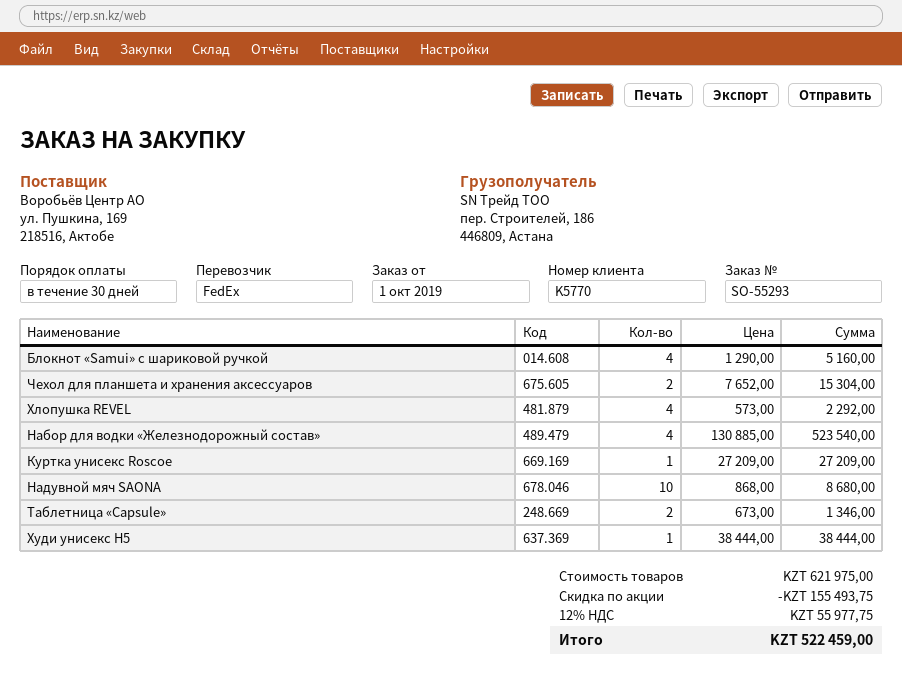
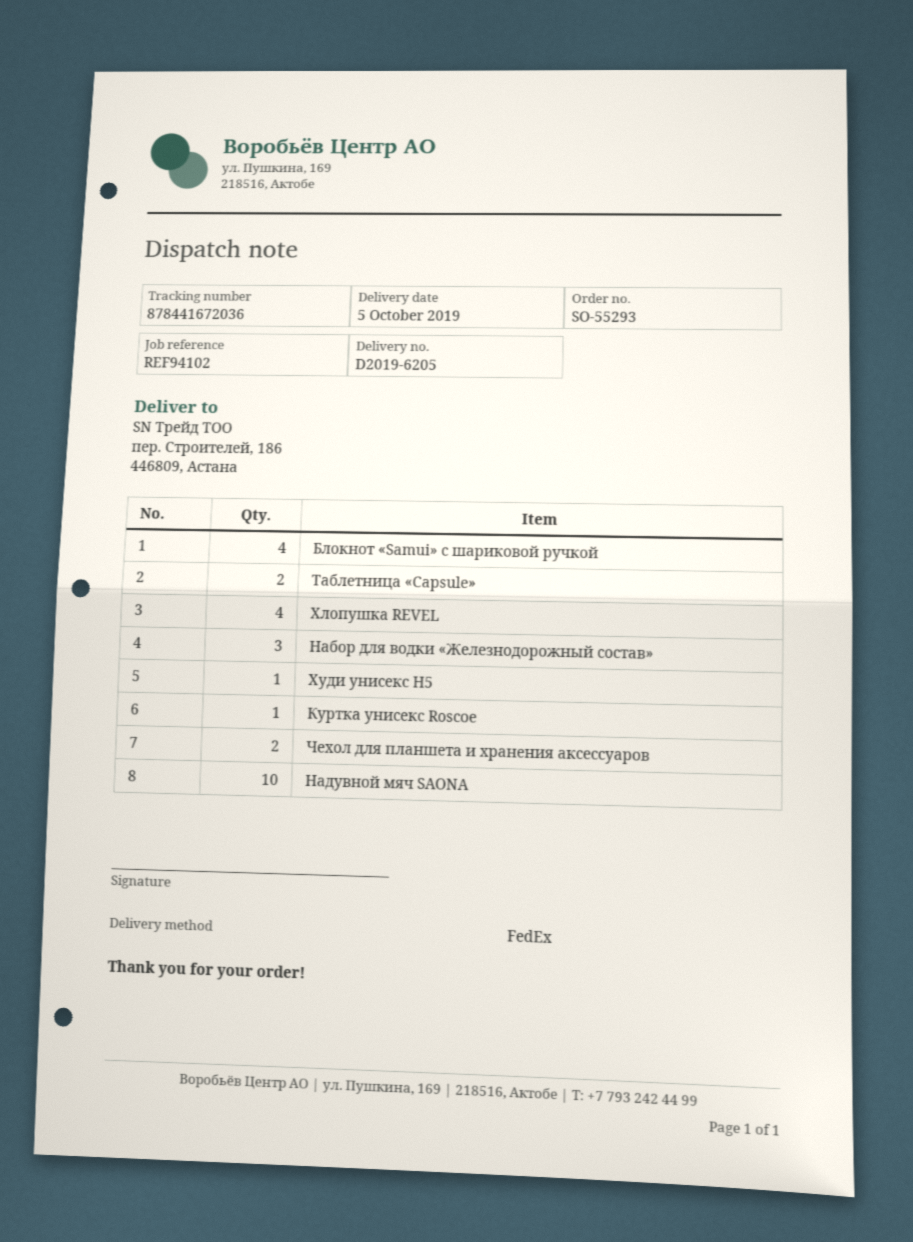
Набор для водки «Железнодорожный состав»: 4 -> 3

